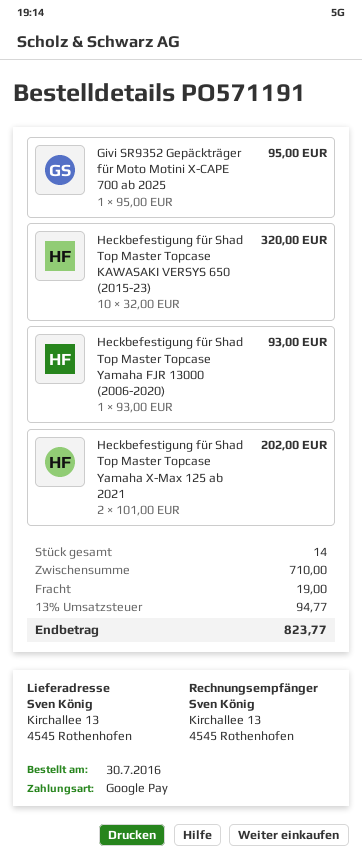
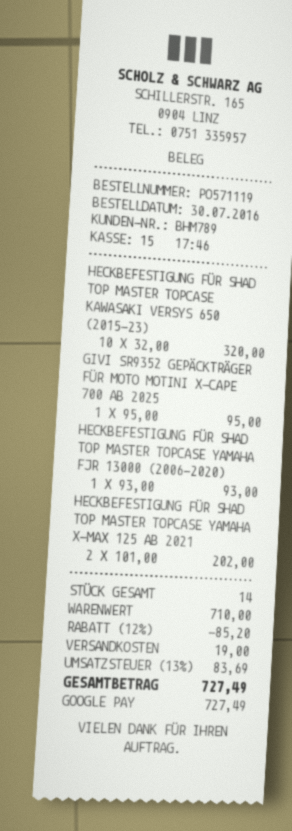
order number: PO571191 -> PO571119
discount: none -> 12% = 85.20
tax: 13% = 94.77 -> 13% = 83.69
total: 823.77 -> 727.49

